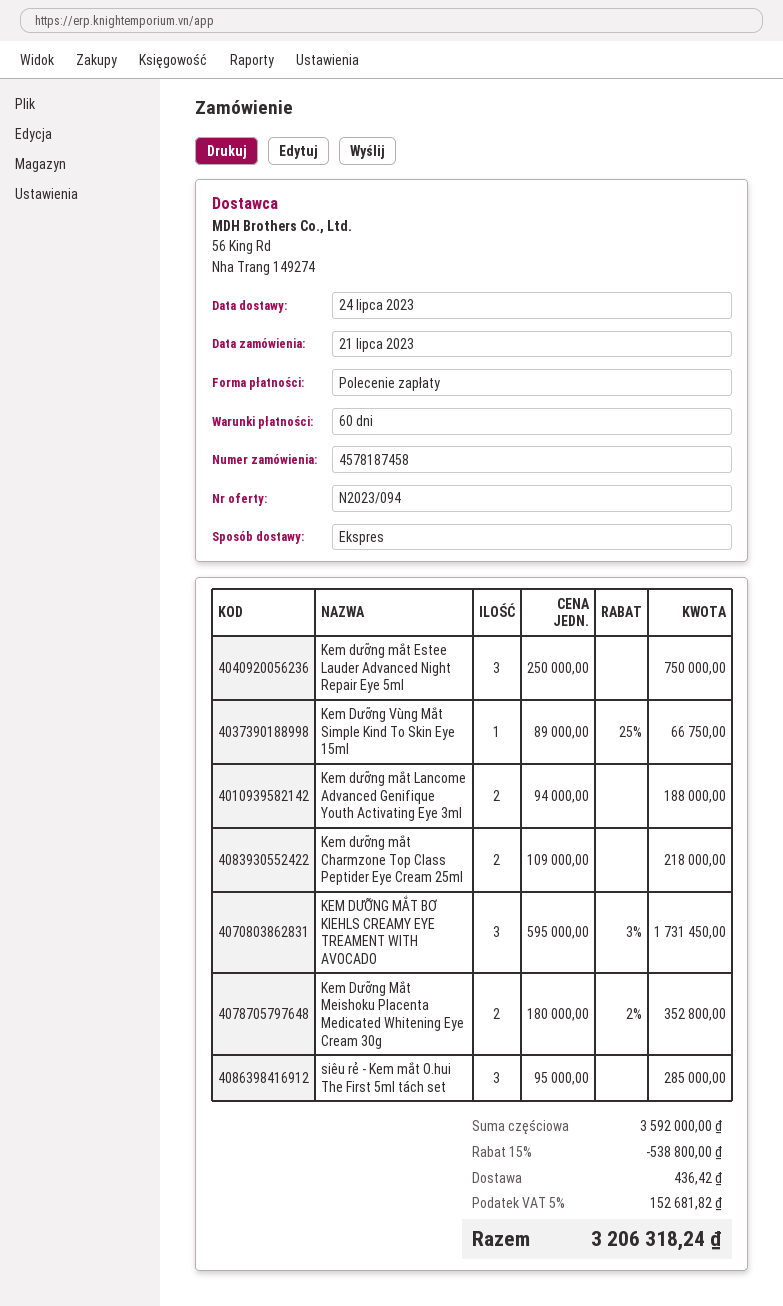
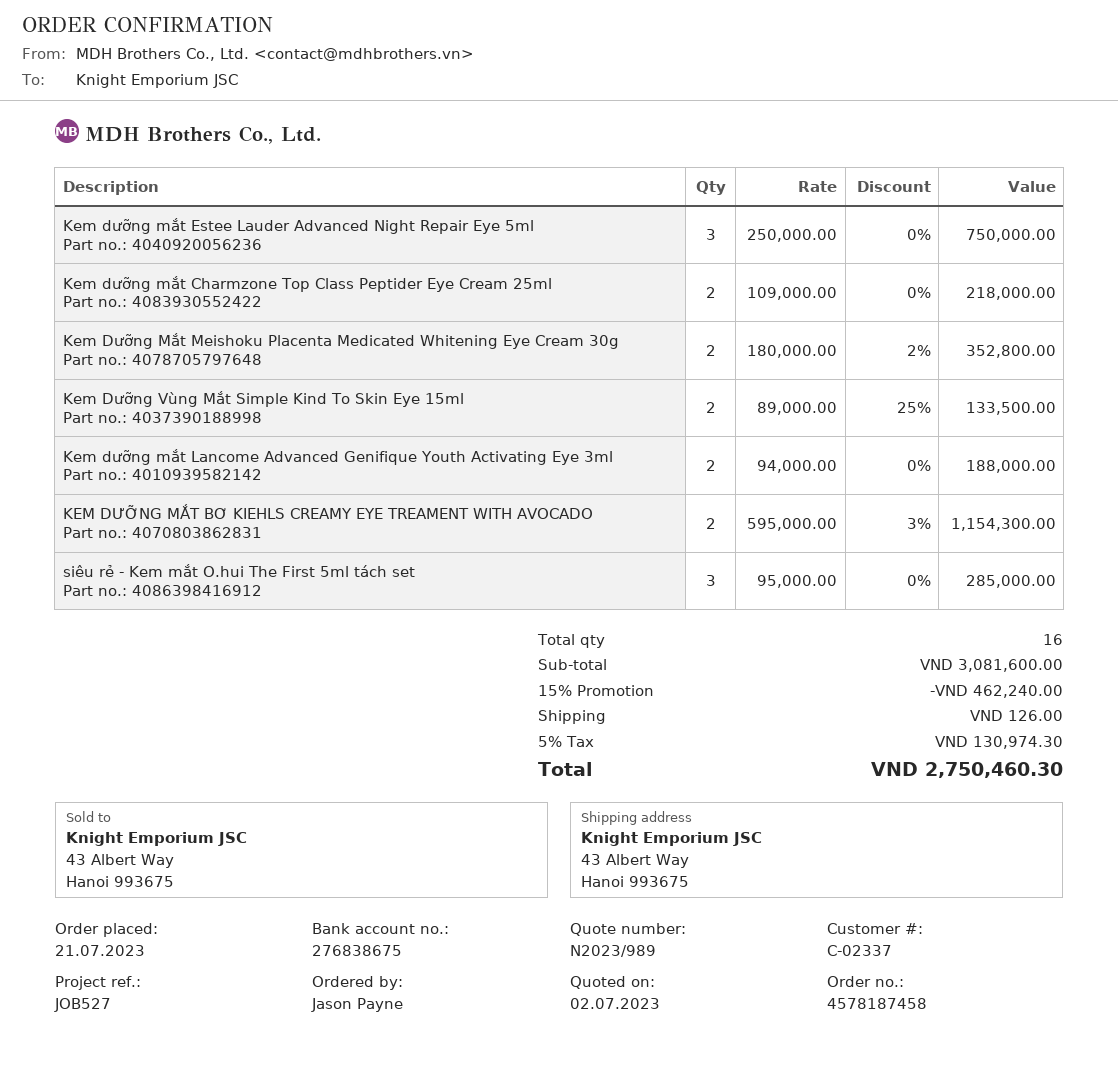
quote number: N2023/094 -> N2023/989
Kem Dưỡng Vùng Mắt Simple Kind To Skin Eye 15ml: 1 x 89000.00 - 25% = 66750.00 -> 2 x 89000.00 - 25% = 133500.00
KEM DƯỠNG MẮT BƠ KIEHLS CREAMY EYE TREAMENT WITH AVOCADO: 3 x 595000.00 - 3% = 1731450.00 -> 2 x 595000.00 - 3% = 1154300.00
subtotal: 3592000.00 -> 3081600.00
discount: 15% = 538800.00 -> 15% = 462240.00
shipping: 436.42 -> 126.00
tax: 5% = 152681.82 -> 5% = 130974.30
total: 3206318.24 -> 2750460.30

